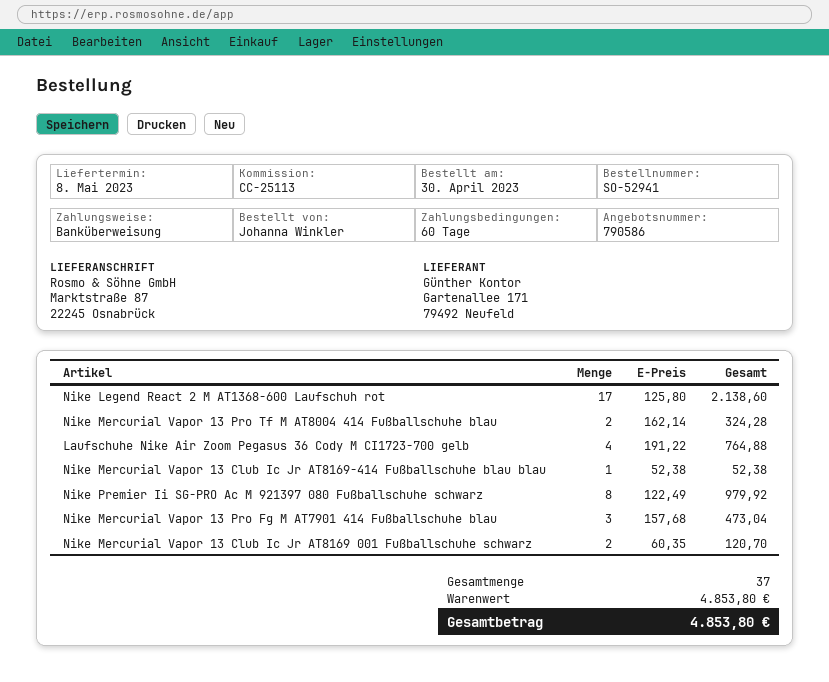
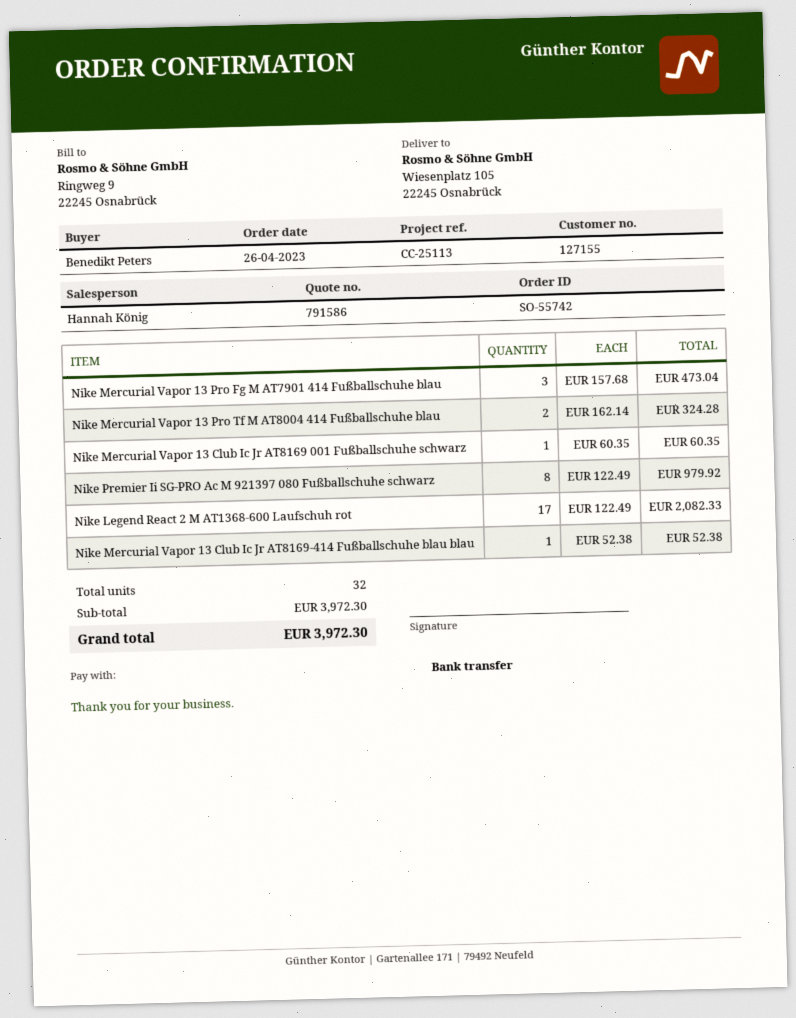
quote number: 790586 -> 791586
order number: SO-52941 -> SO-55742
order date: 2023-04-30 -> 2023-04-26
ordered by: Johanna Winkler -> Benedikt Peters
ship to: Marktstraße 87, 22245 Osnabrück -> Wiesenplatz 105, 22245 Osnabrück
Nike Legend React 2 M AT1368-600 Laufschuh rot: 17 x 125.80 = 2138.60 -> 17 x 122.49 = 2082.33
Laufschuhe Nike Air Zoom Pegasus 36 Cody M CI1723-700 gelb: 4 x 191.22 = 764.88 -> none
Nike Mercurial Vapor 13 Club Ic Jr AT8169 001 Fußballschuhe schwarz: 2 x 60.35 = 120.70 -> 1 x 60.35 = 60.35
total quantity: 37 -> 32
subtotal: 4853.80 -> 3972.30
total: 4853.80 -> 3972.30

